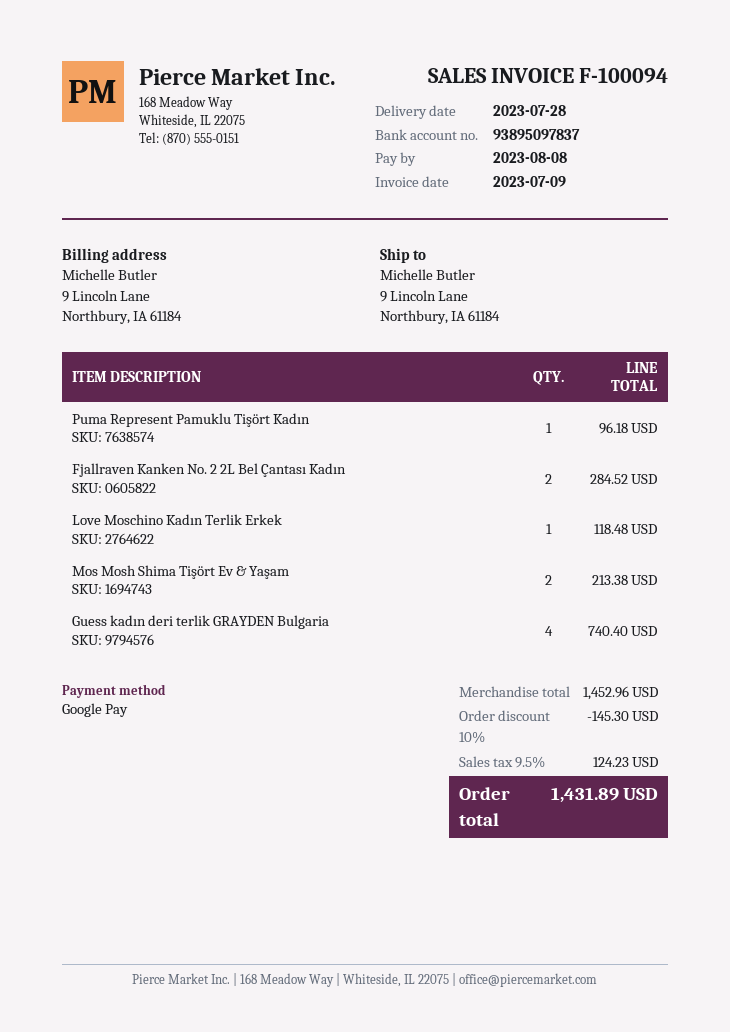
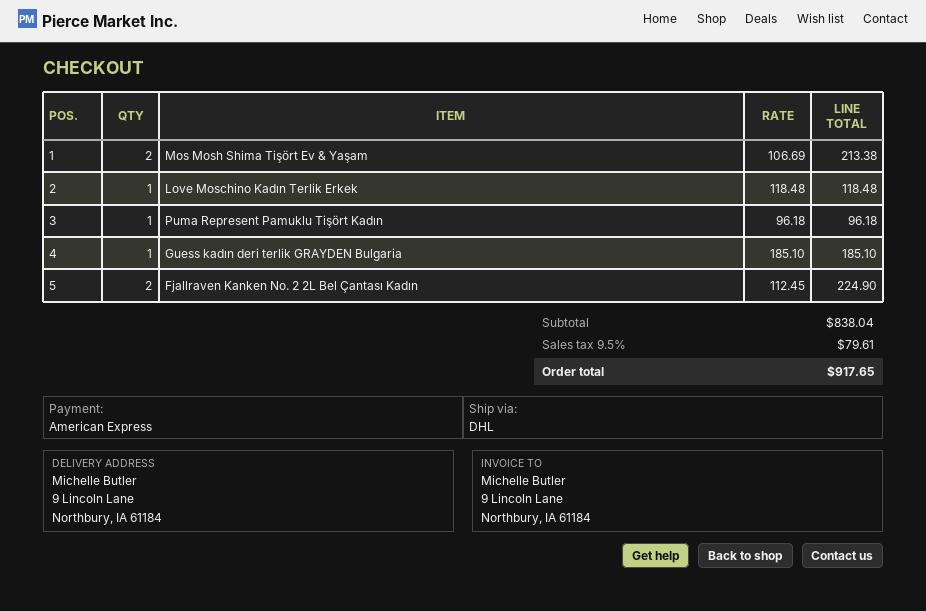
payment method: Google Pay -> American Express
Fjallraven Kanken No. 2 2L Bel Çantası Kadın: 2 for 284.52 -> 2 for 224.90
Guess kadın deri terlik GRAYDEN Bulgaria: 4 for 740.40 -> 1 for 185.10
subtotal: 1452.96 -> 838.04
discount: 10% = 145.30 -> none
tax: 9.5% = 124.23 -> 9.5% = 79.61
total: 1431.89 -> 917.65

